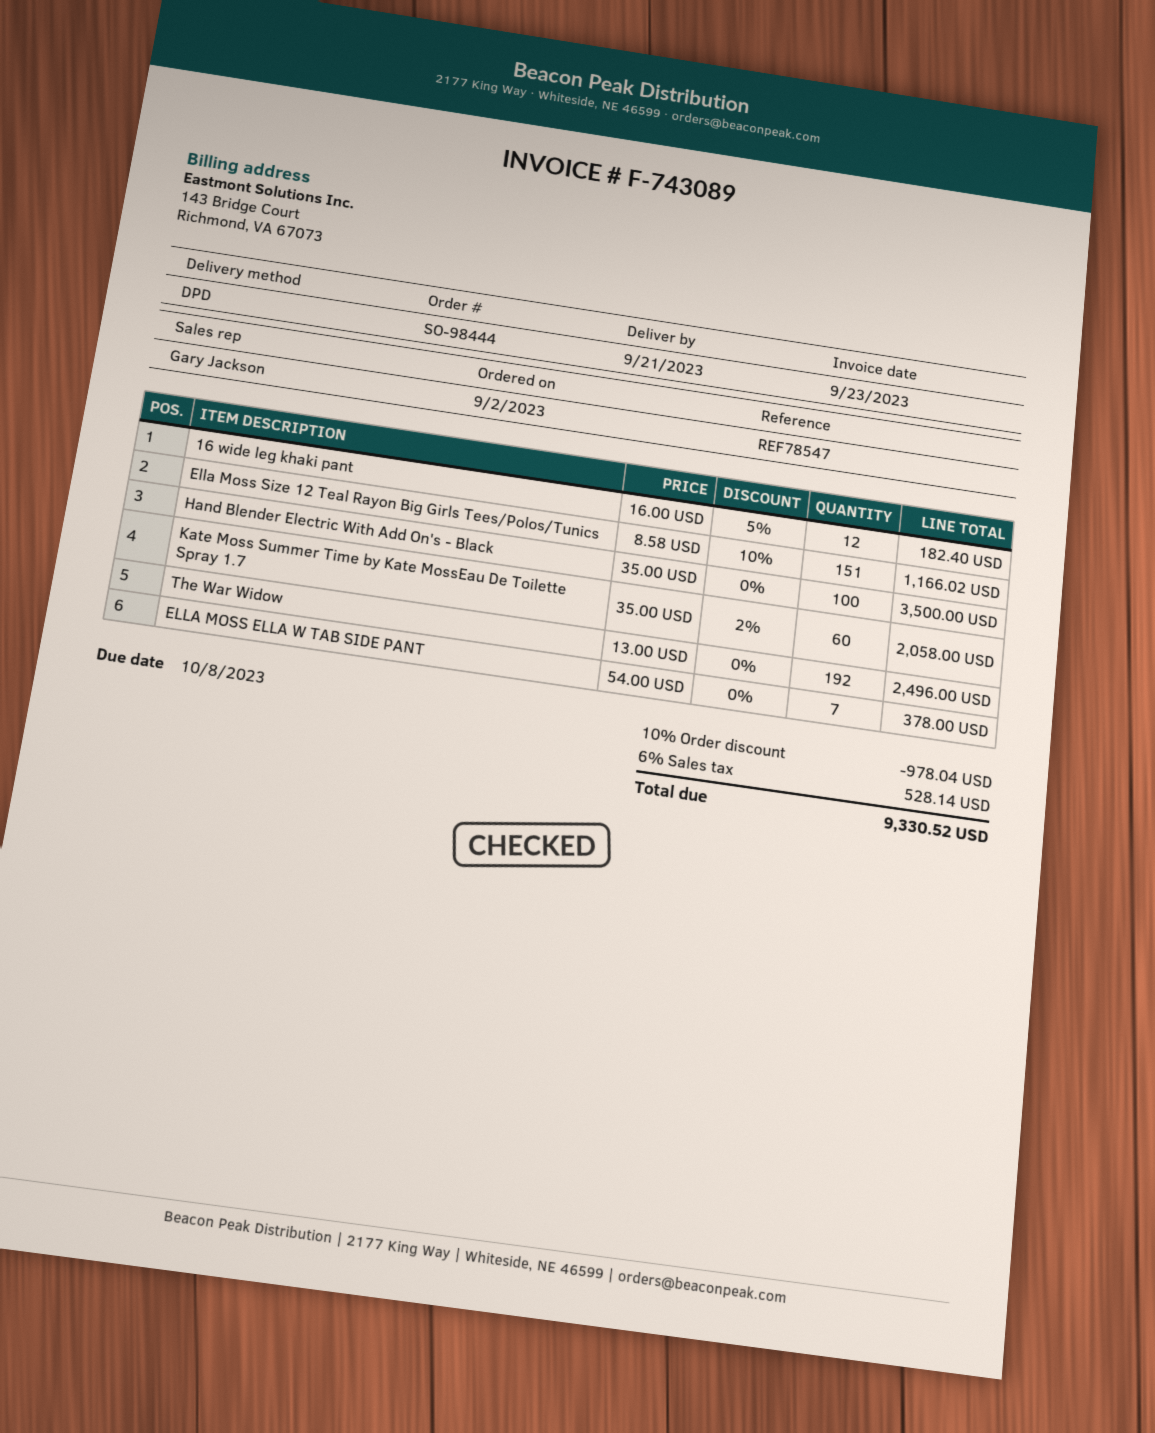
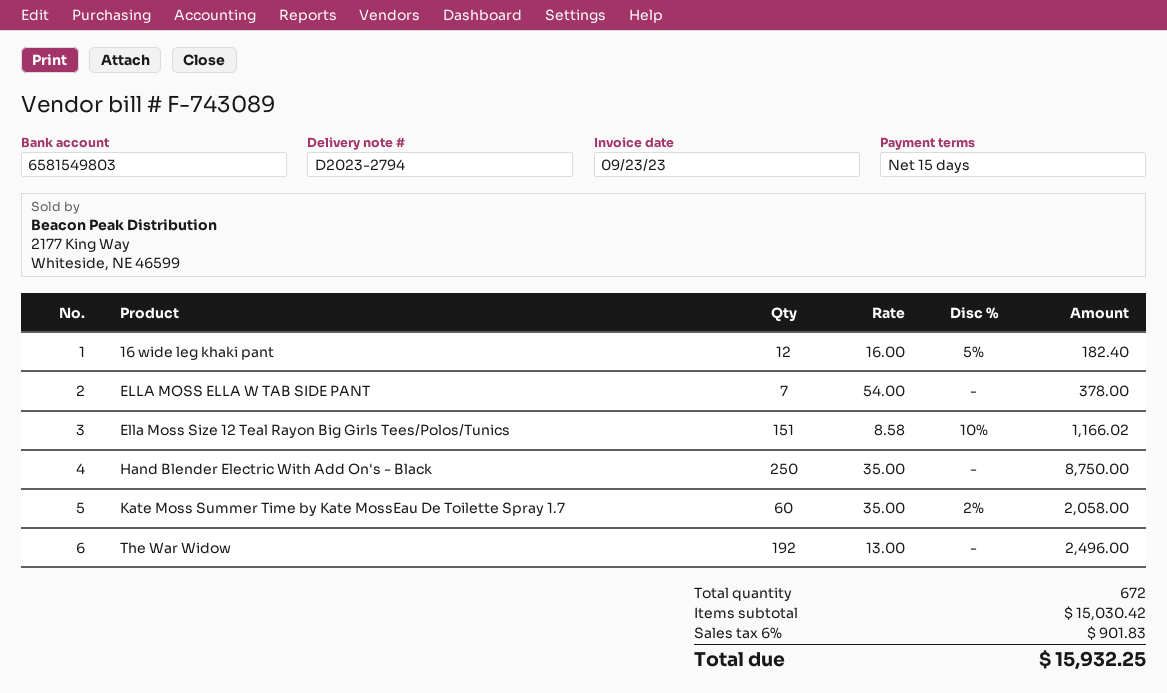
Hand Blender Electric With Add On's - Black: 100 x 35.00 = 3500.00 -> 250 x 35.00 = 8750.00
discount: 10% = 978.04 -> none
tax: 6% = 528.14 -> 6% = 901.83
total: 9330.52 -> 15932.25

